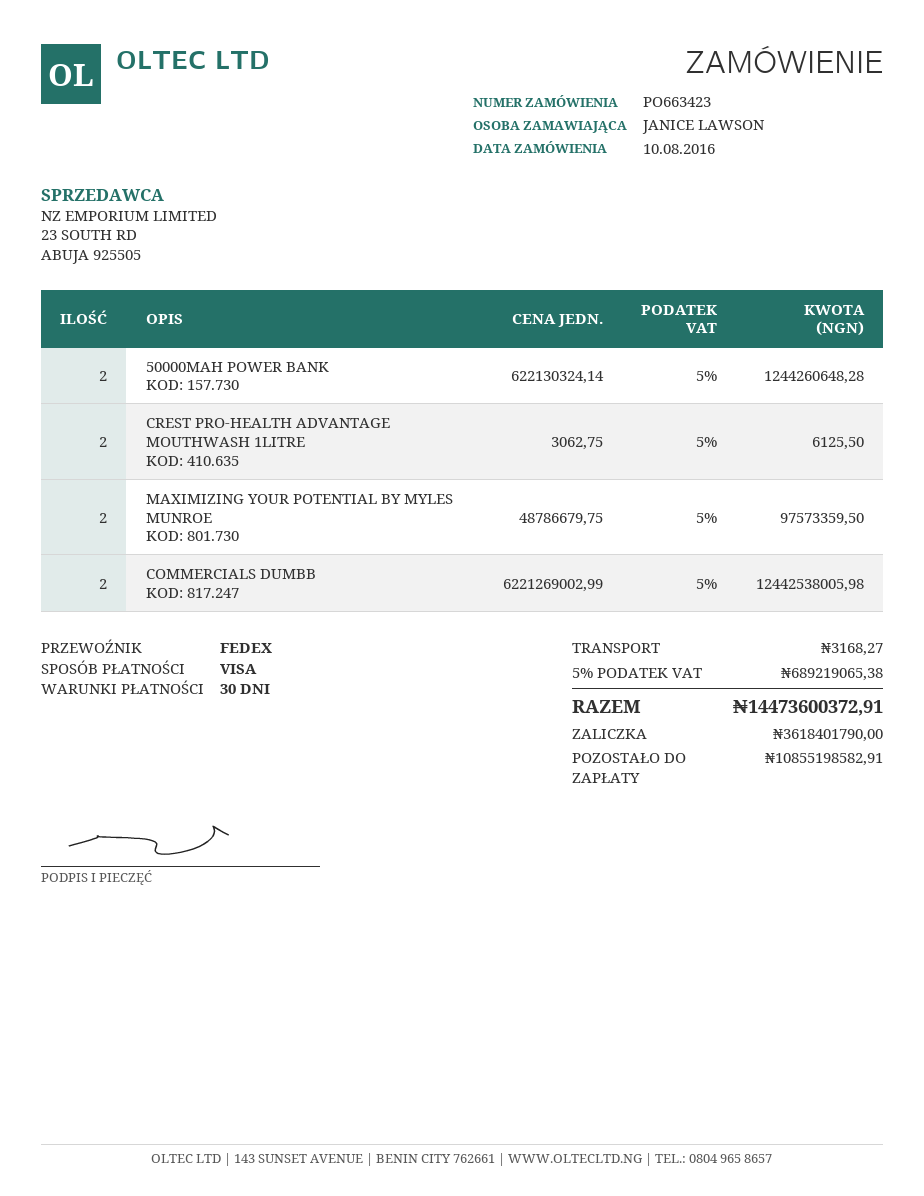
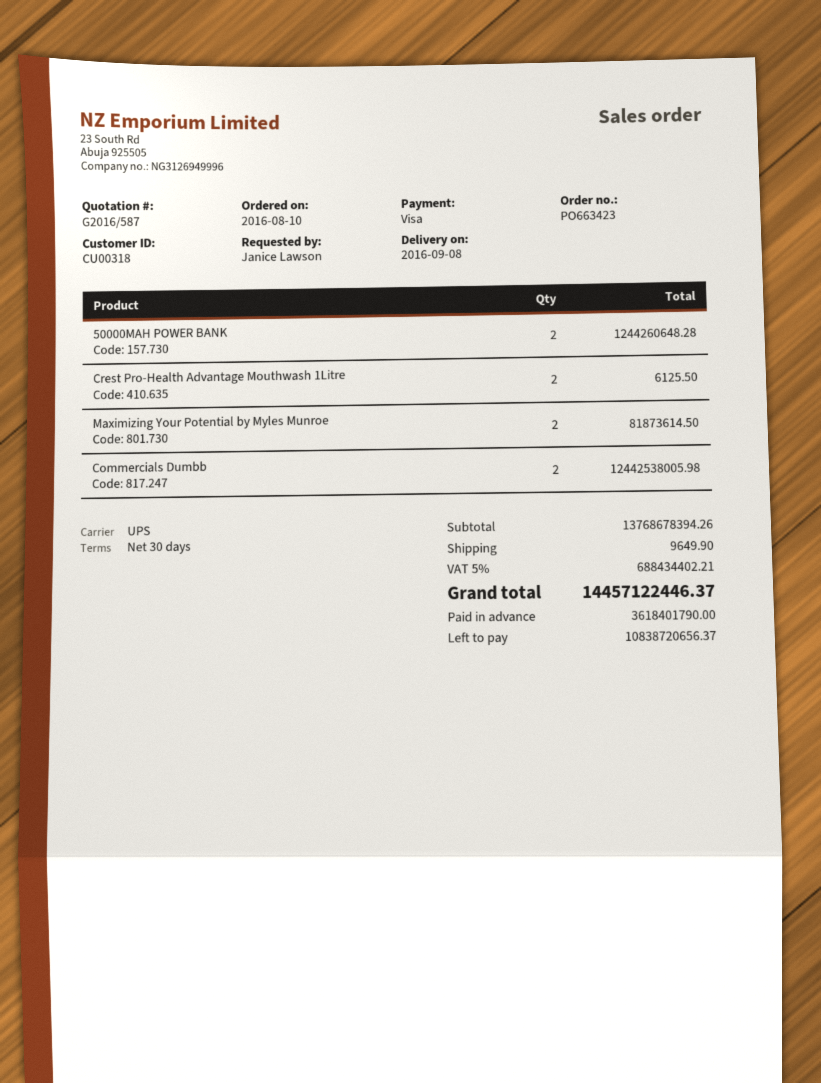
shipping method: FedEx -> UPS
MAXIMIZING YOUR POTENTIAL BY MYLES MUNROE: 2 for 97573359.50 -> 2 for 81873614.50
shipping: 3168.27 -> 9649.90
tax: 5% = 689219065.38 -> 5% = 688434402.21
total: 14473600372.91 -> 14457122446.37
balance: 10855198582.91 -> 10838720656.37

